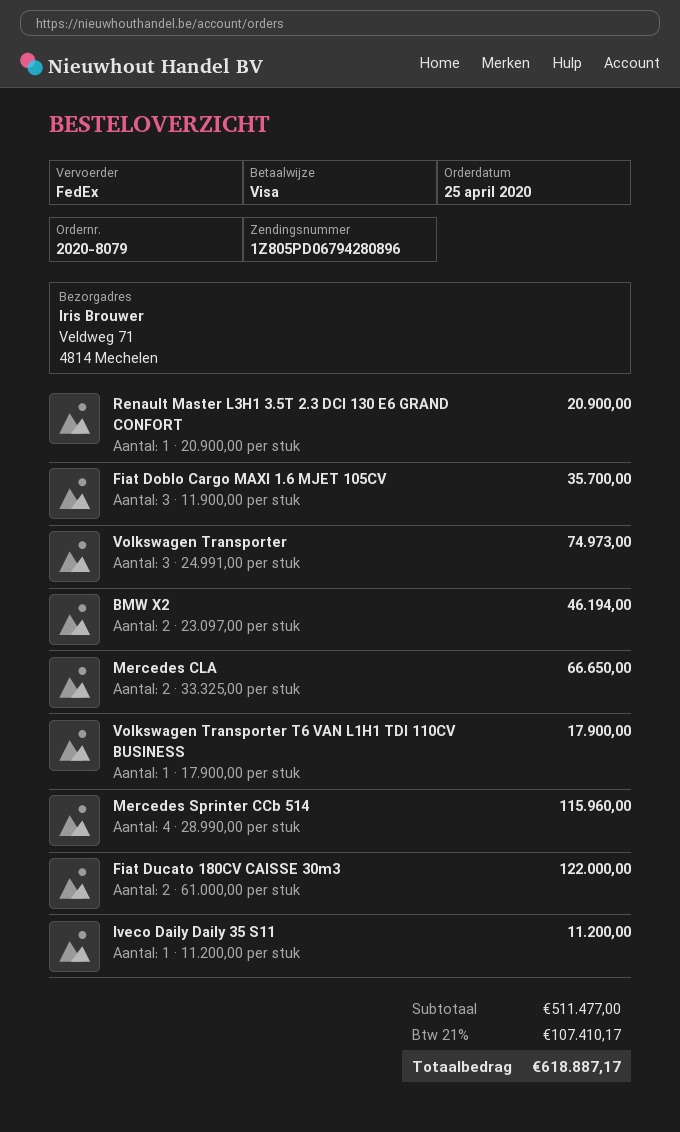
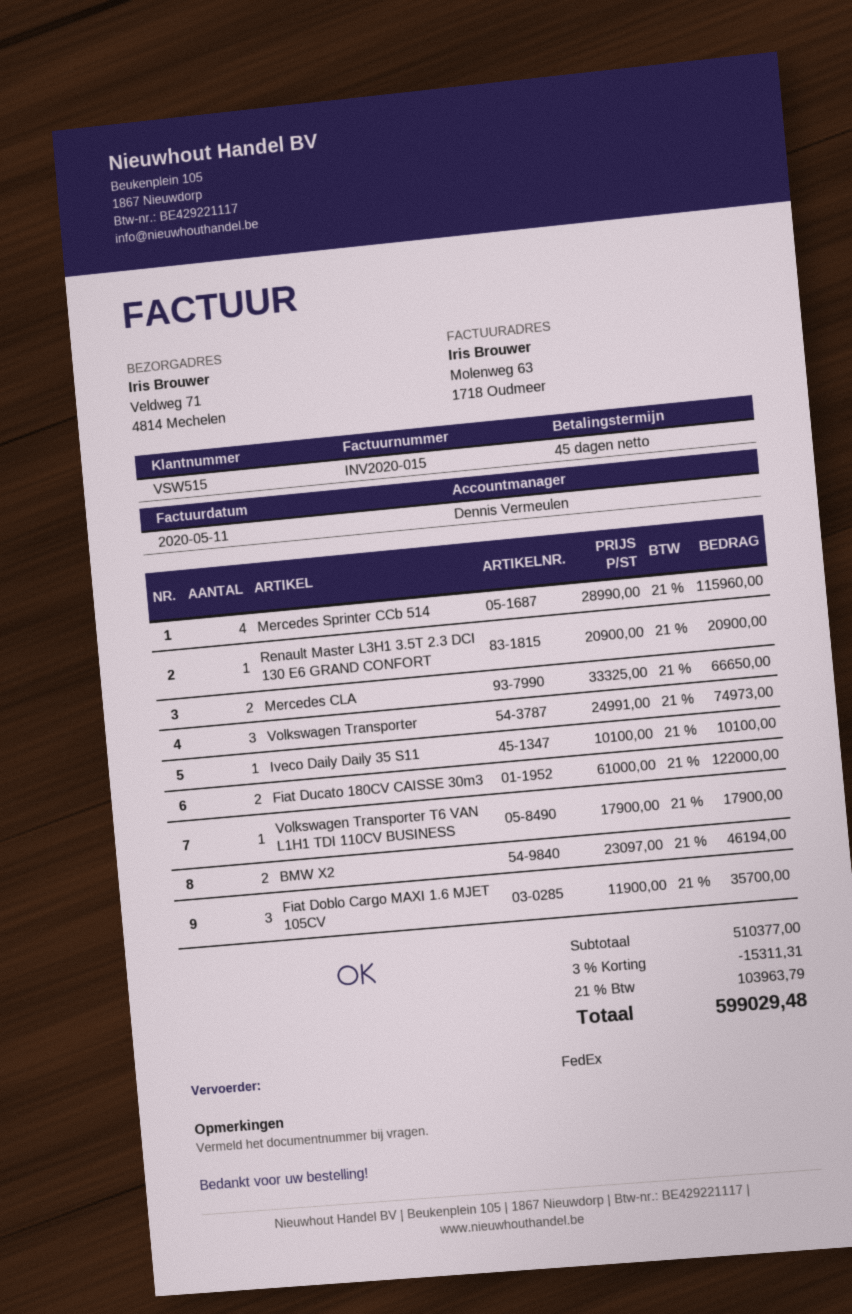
Iveco Daily Daily 35 S11: 1 x 11200.00 = 11200.00 -> 1 x 10100.00 = 10100.00
subtotal: 511477.00 -> 510377.00
discount: none -> 3% = 15311.31
tax: 21% = 107410.17 -> 21% = 103963.79
total: 618887.17 -> 599029.48

